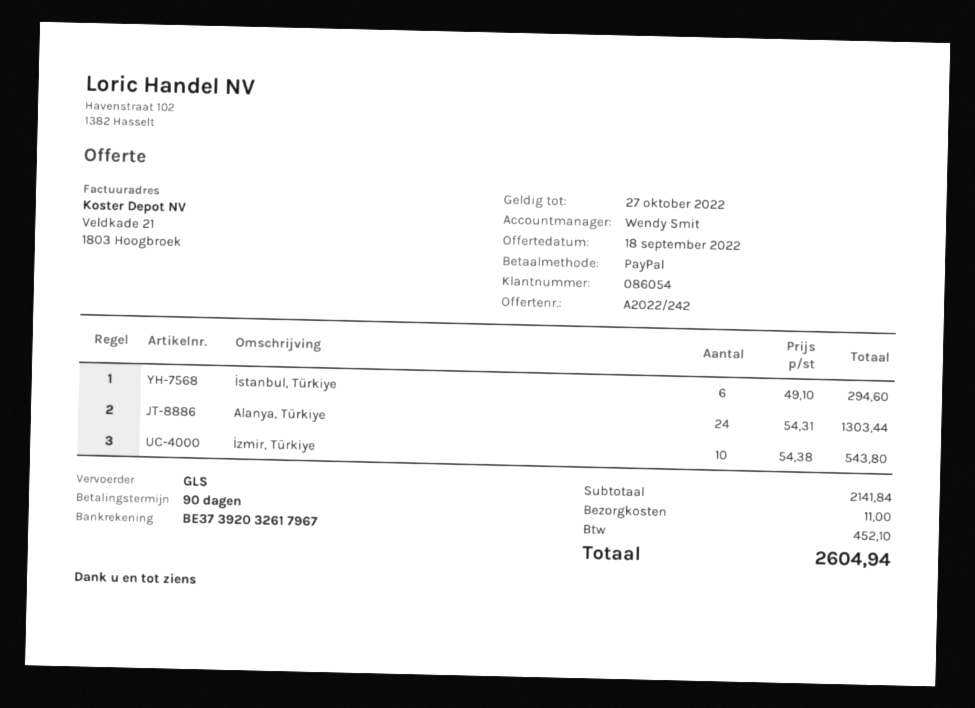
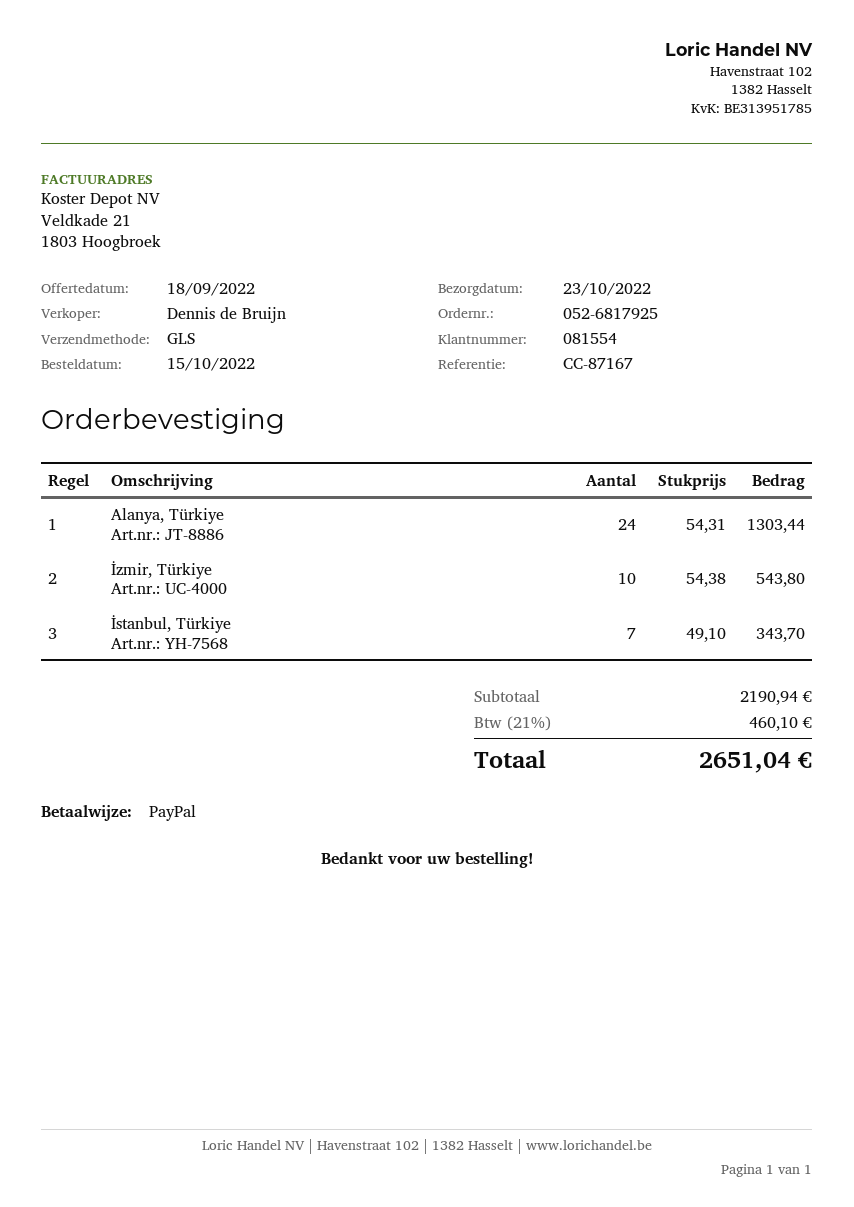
customer number: 086054 -> 081554
sales rep: Wendy Smit -> Dennis de Bruijn
İstanbul, Türkiye: 6 x 49.10 = 294.60 -> 7 x 49.10 = 343.70
subtotal: 2141.84 -> 2190.94
shipping: 11.00 -> none
tax: 452.10 -> 460.10
total: 2604.94 -> 2651.04

